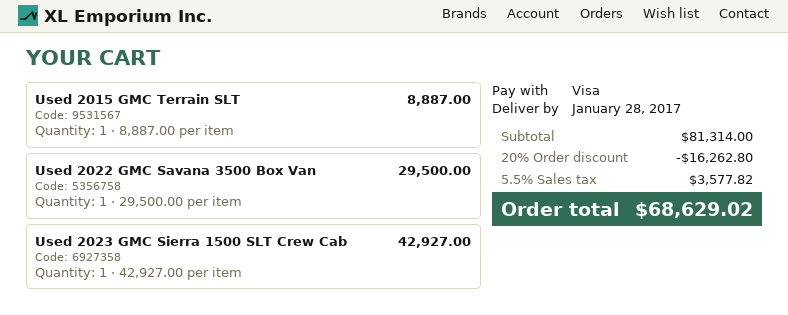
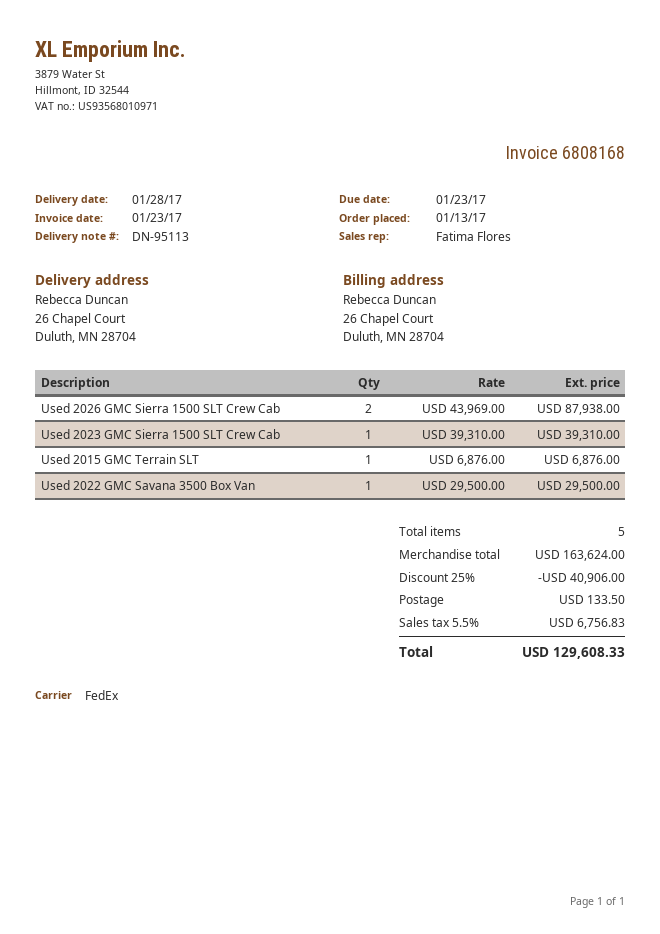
Used 2015 GMC Terrain SLT: 1 x 8887.00 = 8887.00 -> 1 x 6876.00 = 6876.00
Used 2023 GMC Sierra 1500 SLT Crew Cab: 1 x 42927.00 = 42927.00 -> 1 x 39310.00 = 39310.00
Used 2026 GMC Sierra 1500 SLT Crew Cab: none -> 2 x 43969.00 = 87938.00
subtotal: 81314.00 -> 163624.00
discount: 20% = 16262.80 -> 25% = 40906.00
shipping: none -> 133.50
tax: 5.5% = 3577.82 -> 5.5% = 6756.83
total: 68629.02 -> 129608.33

